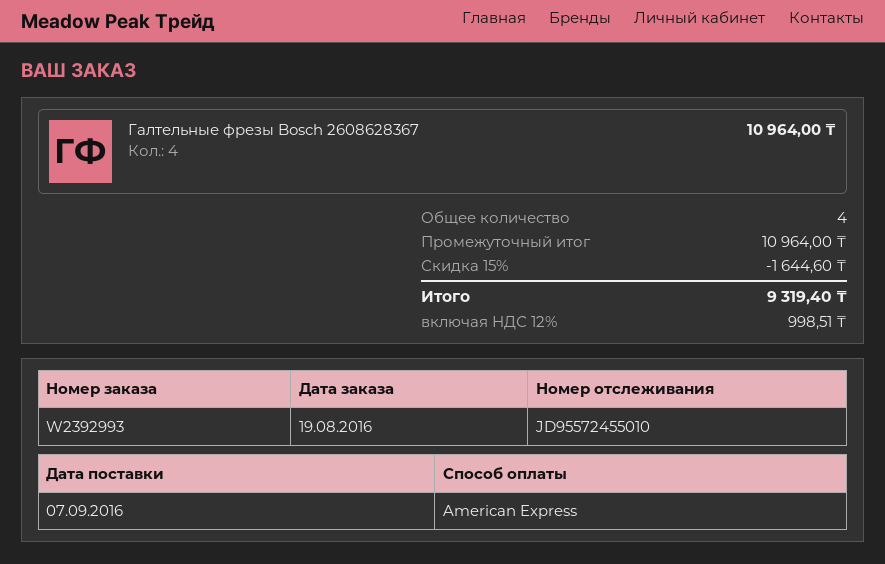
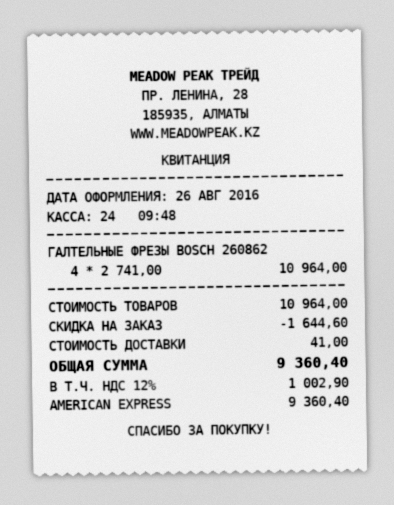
order date: 2016-08-19 -> 2016-08-26
shipping: none -> 41.00
tax: 12% = 998.51 -> 12% = 1002.90
total: 9319.40 -> 9360.40

